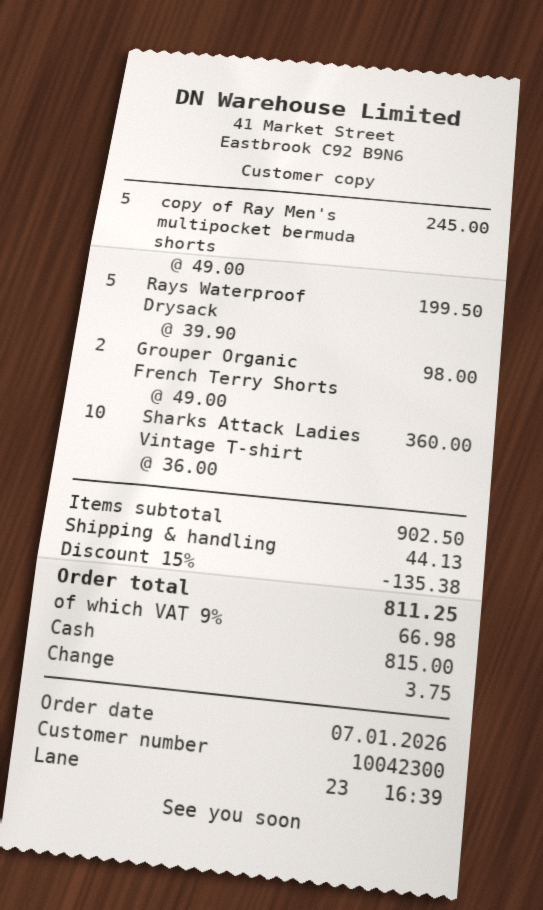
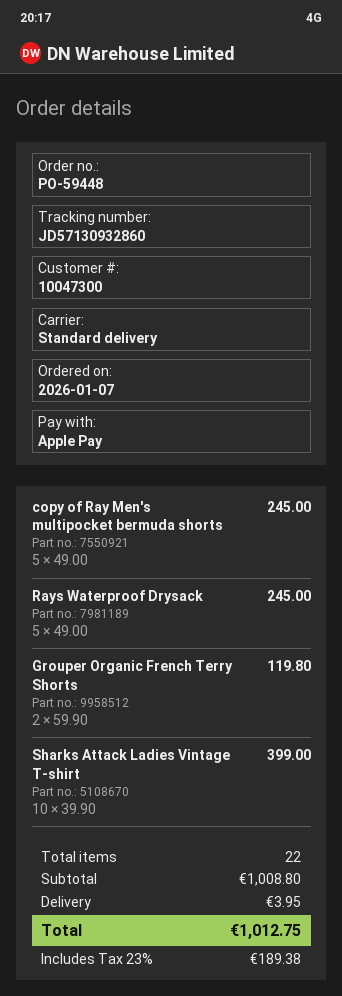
customer number: 10042300 -> 10047300
payment method: cash -> Apple Pay
Rays Waterproof Drysack: 5 x 39.90 = 199.50 -> 5 x 49.00 = 245.00
Grouper Organic French Terry Shorts: 2 x 49.00 = 98.00 -> 2 x 59.90 = 119.80
Sharks Attack Ladies Vintage T-shirt: 10 x 36.00 = 360.00 -> 10 x 39.90 = 399.00
subtotal: 902.50 -> 1008.80
discount: 15% = 135.38 -> none
shipping: 44.13 -> 3.95
tax: 9% = 66.98 -> 23% = 189.38
total: 811.25 -> 1012.75

